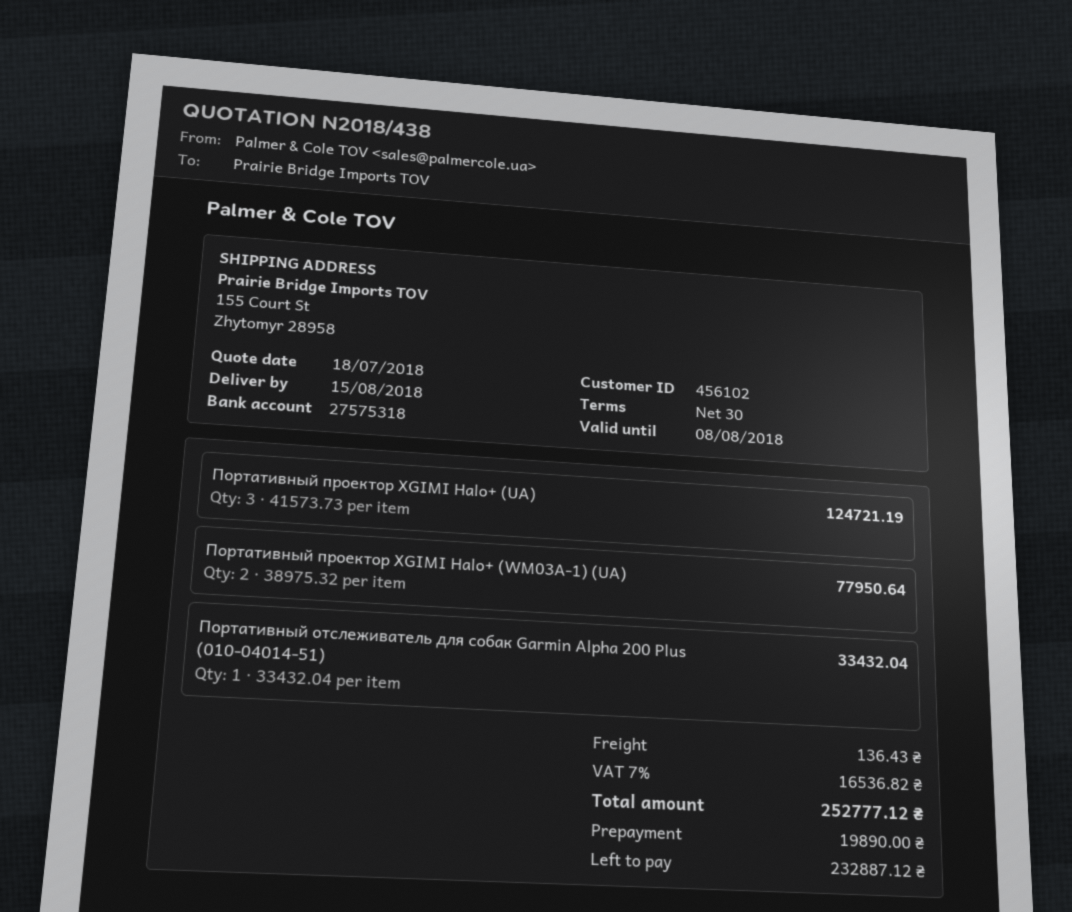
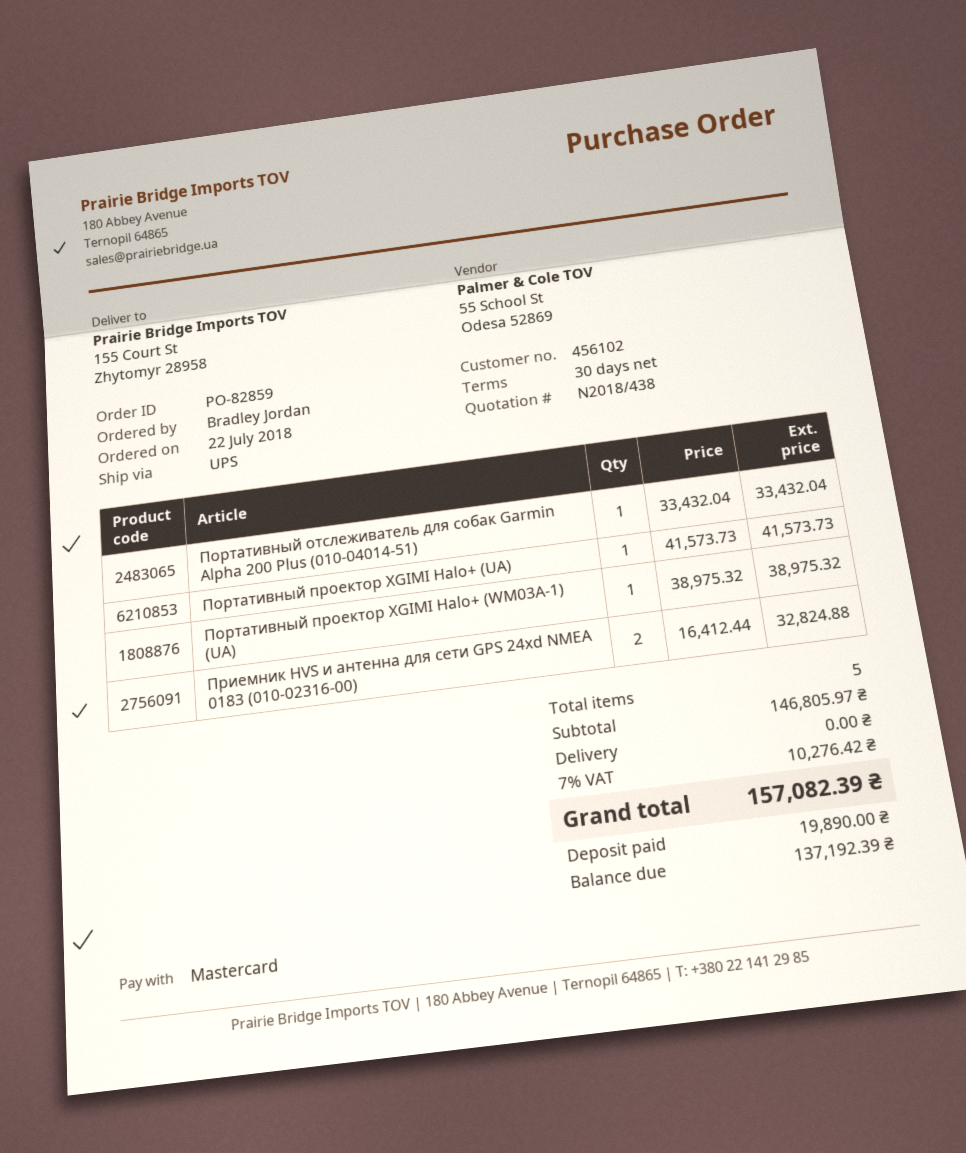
Портативный проектор XGIMI Halo+ (UA): 3 x 41573.73 = 124721.19 -> 1 x 41573.73 = 41573.73
Портативный проектор XGIMI Halo+ (WM03A-1) (UA): 2 x 38975.32 = 77950.64 -> 1 x 38975.32 = 38975.32
Приемник HVS и антенна для сети GPS 24xd NMEA 0183 (010-02316-00): none -> 2 x 16412.44 = 32824.88
shipping: 136.43 -> 0.00
tax: 7% = 16536.82 -> 7% = 10276.42
total: 252777.12 -> 157082.39
balance: 232887.12 -> 137192.39

